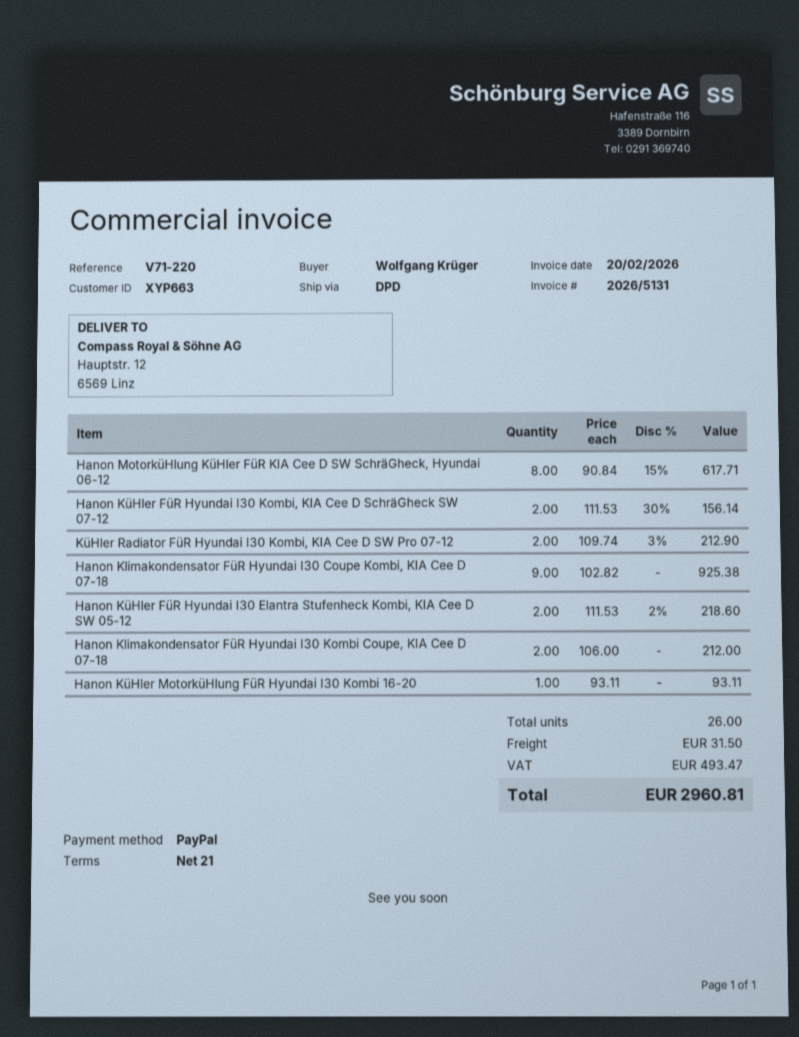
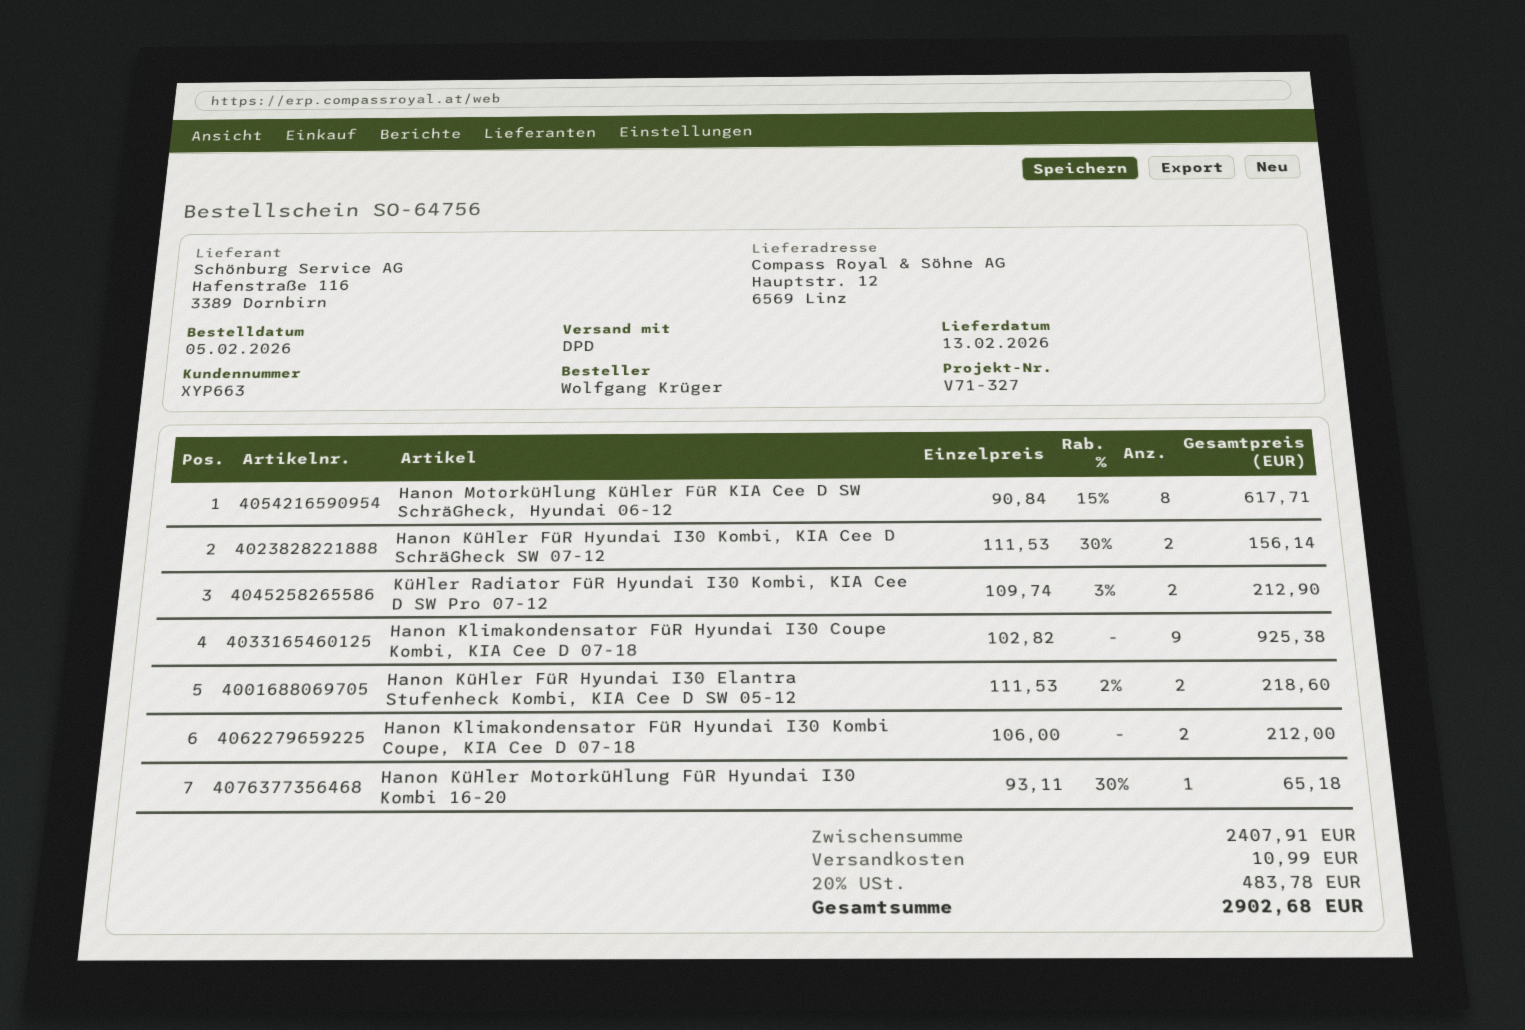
reference: V71-220 -> V71-327
Hanon KüHler MotorküHlung FüR Hyundai I30 Kombi 16-20: 1 x 93.11 = 93.11 -> 1 x 93.11 - 30% = 65.18
shipping: 31.50 -> 10.99
tax: 493.47 -> 483.78
total: 2960.81 -> 2902.68

